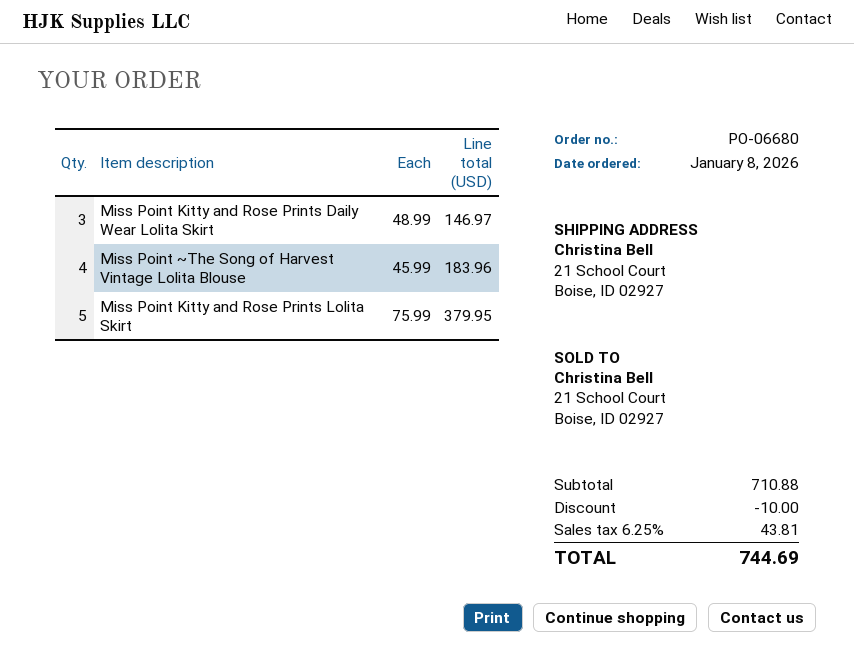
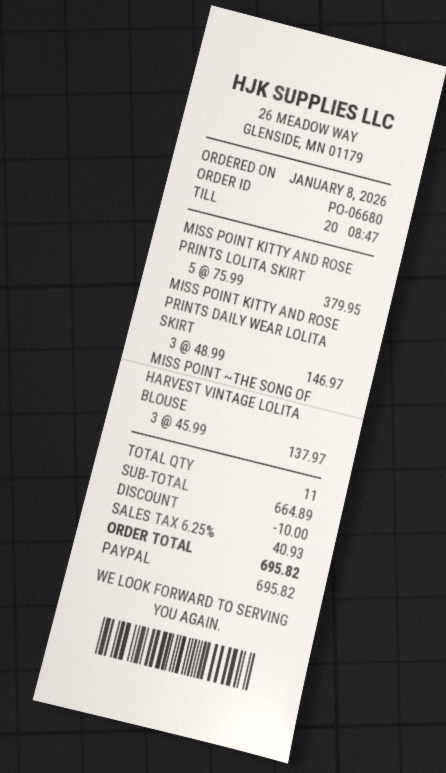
Miss Point ~The Song of Harvest Vintage Lolita Blouse: 4 x 45.99 = 183.96 -> 3 x 45.99 = 137.97
subtotal: 710.88 -> 664.89
tax: 6.25% = 43.81 -> 6.25% = 40.93
total: 744.69 -> 695.82

